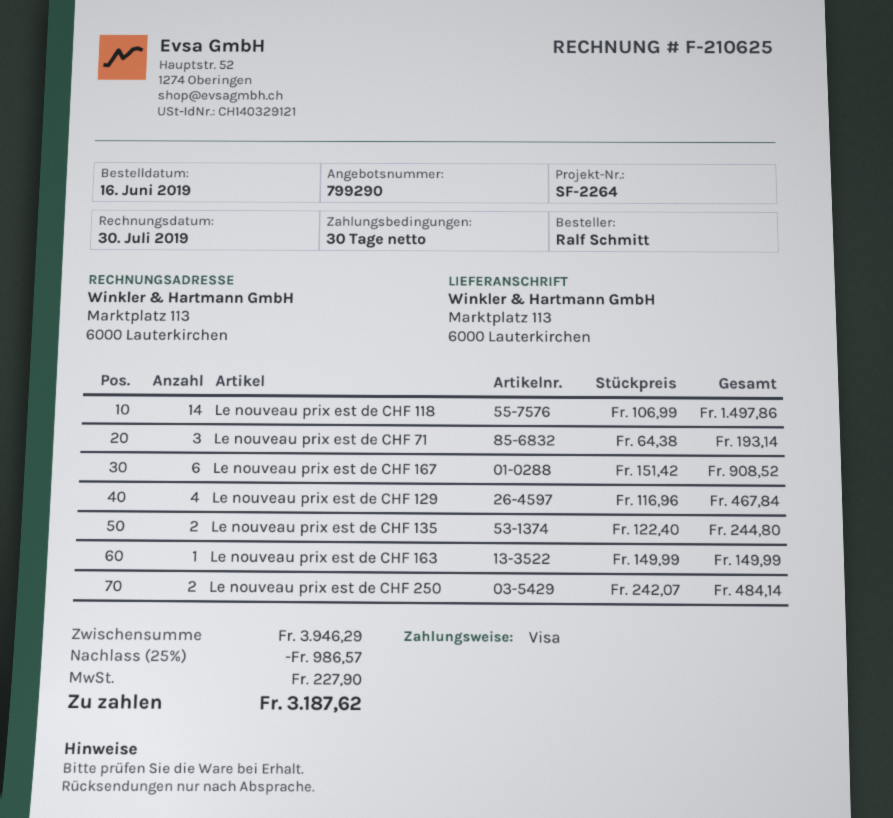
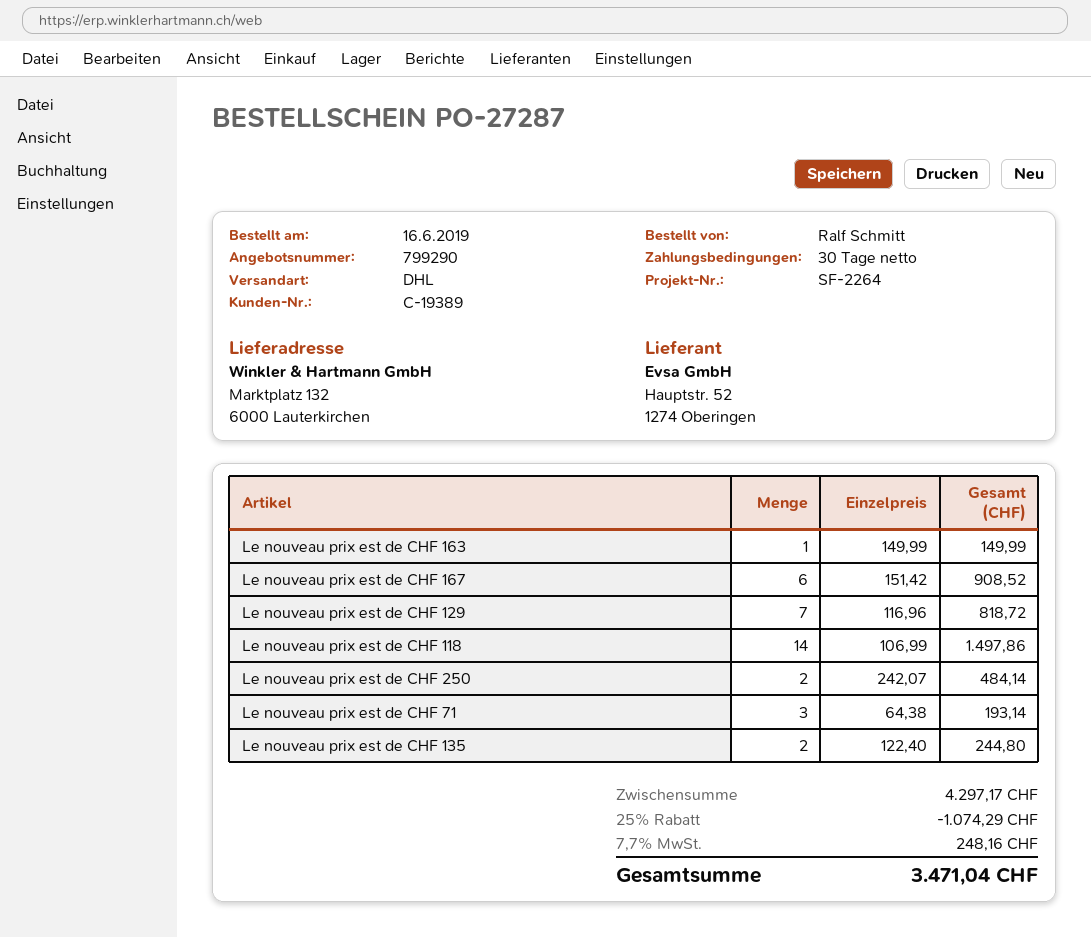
ship to: Marktplatz 113, 6000 Lauterkirchen -> Marktplatz 132, 6000 Lauterkirchen
Le nouveau prix est de CHF 129: 4 x 116.96 = 467.84 -> 7 x 116.96 = 818.72
subtotal: 3946.29 -> 4297.17
discount: 25% = 986.57 -> 25% = 1074.29
tax: 227.90 -> 248.16
total: 3187.62 -> 3471.04

